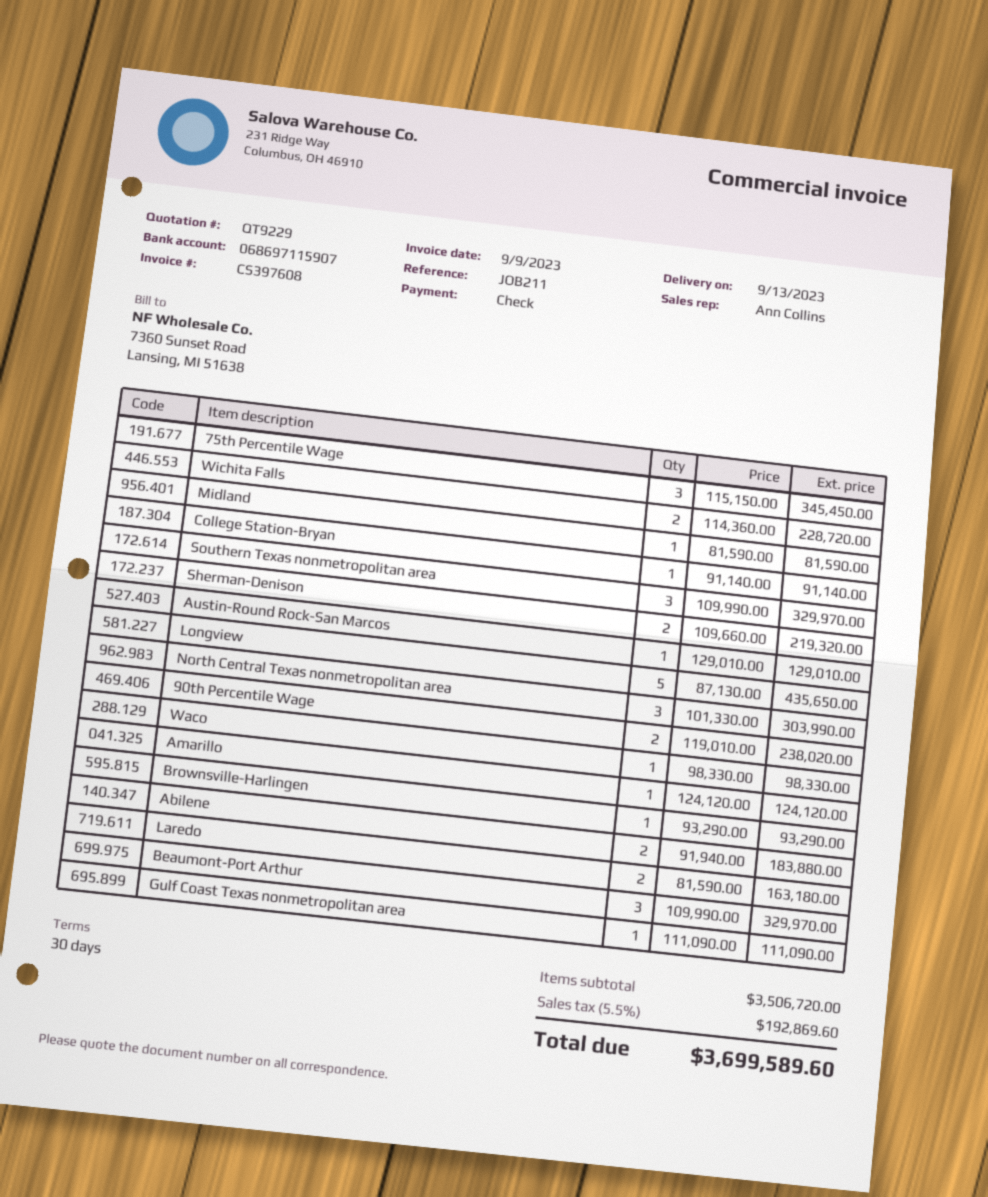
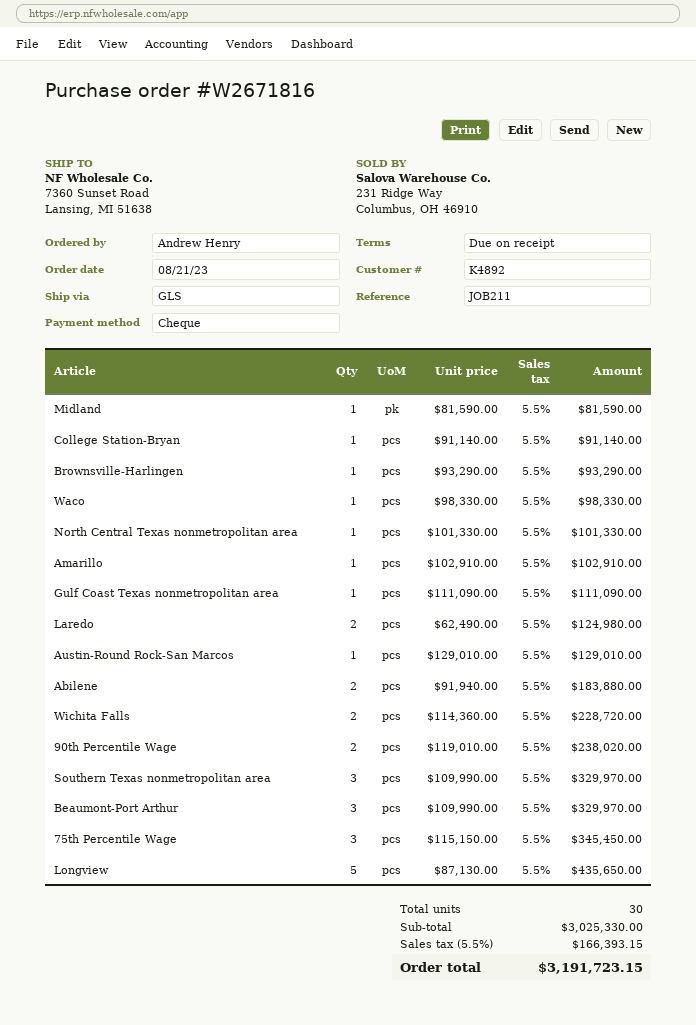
payment terms: 30 days -> on receipt
Sherman-Denison: 2 x 109660.00 = 219320.00 -> none
North Central Texas nonmetropolitan area: 3 x 101330.00 = 303990.00 -> 1 x 101330.00 = 101330.00
Amarillo: 1 x 124120.00 = 124120.00 -> 1 x 102910.00 = 102910.00
Laredo: 2 x 81590.00 = 163180.00 -> 2 x 62490.00 = 124980.00
subtotal: 3506720.00 -> 3025330.00
tax: 5.5% = 192869.60 -> 5.5% = 166393.15
total: 3699589.60 -> 3191723.15

